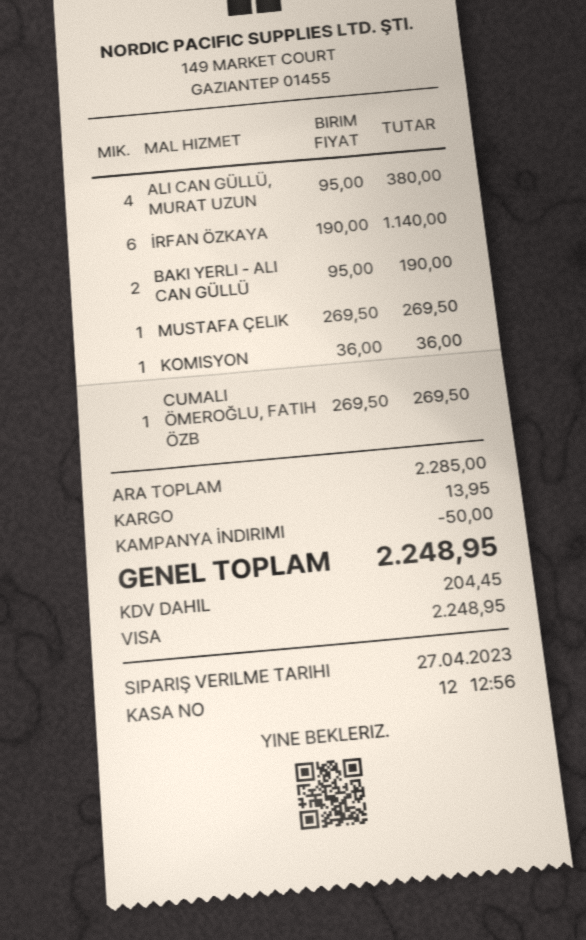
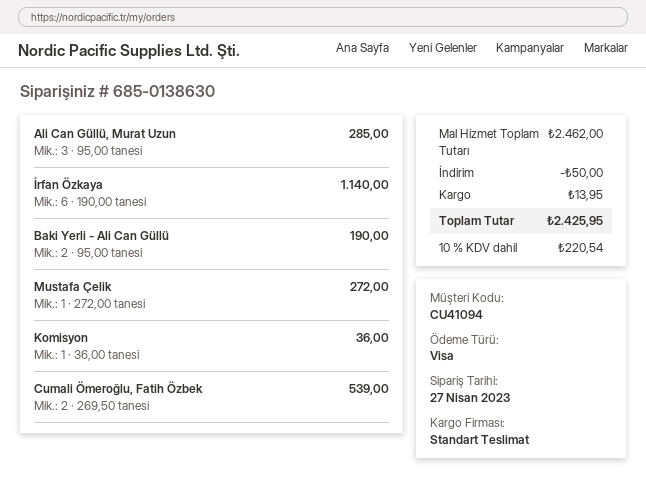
ALI CAN GÜLLÜ, MURAT UZUN: 4 x 95.00 = 380.00 -> 3 x 95.00 = 285.00
MUSTAFA ÇELIK: 1 x 269.50 = 269.50 -> 1 x 272.00 = 272.00
CUMALI ÖMEROĞLU, FATIH ÖZB: 1 x 269.50 = 269.50 -> 2 x 269.50 = 539.00
subtotal: 2285.00 -> 2462.00
tax: 204.45 -> 220.54
total: 2248.95 -> 2425.95

